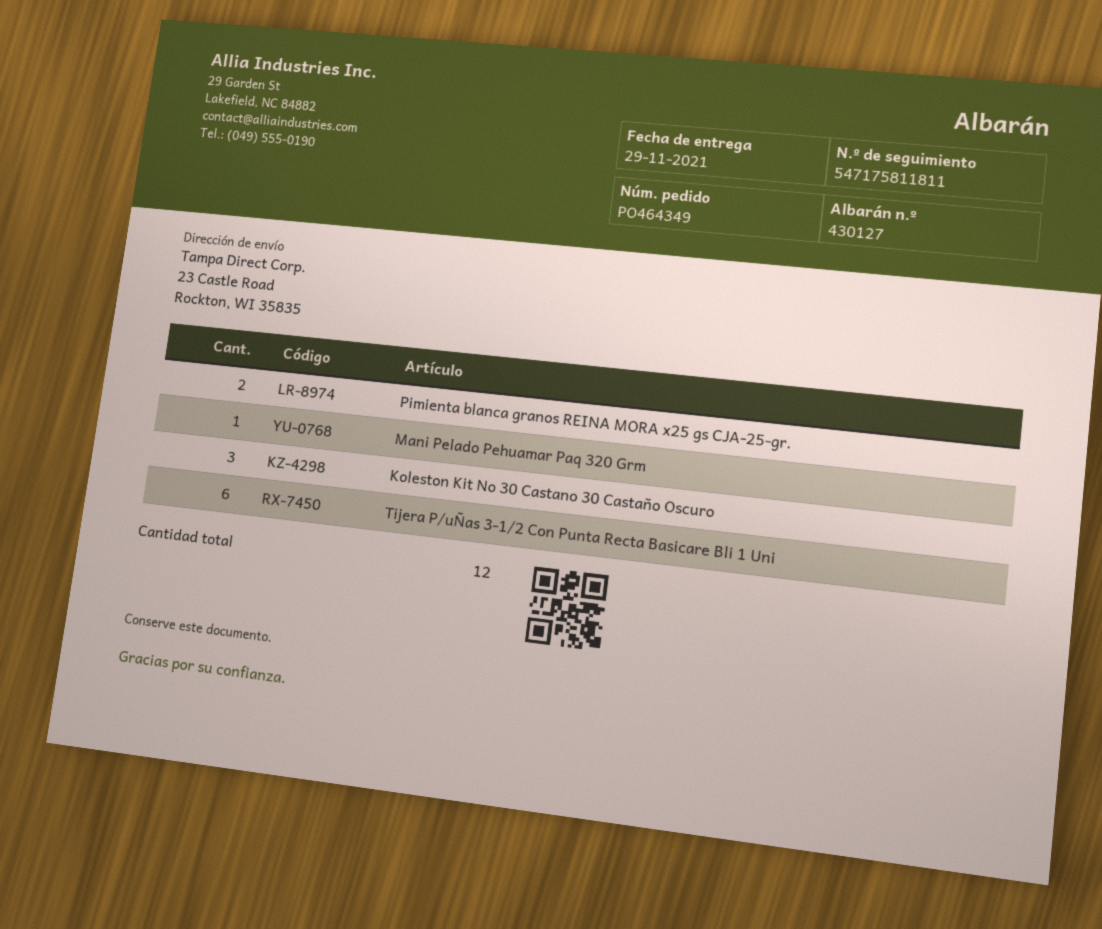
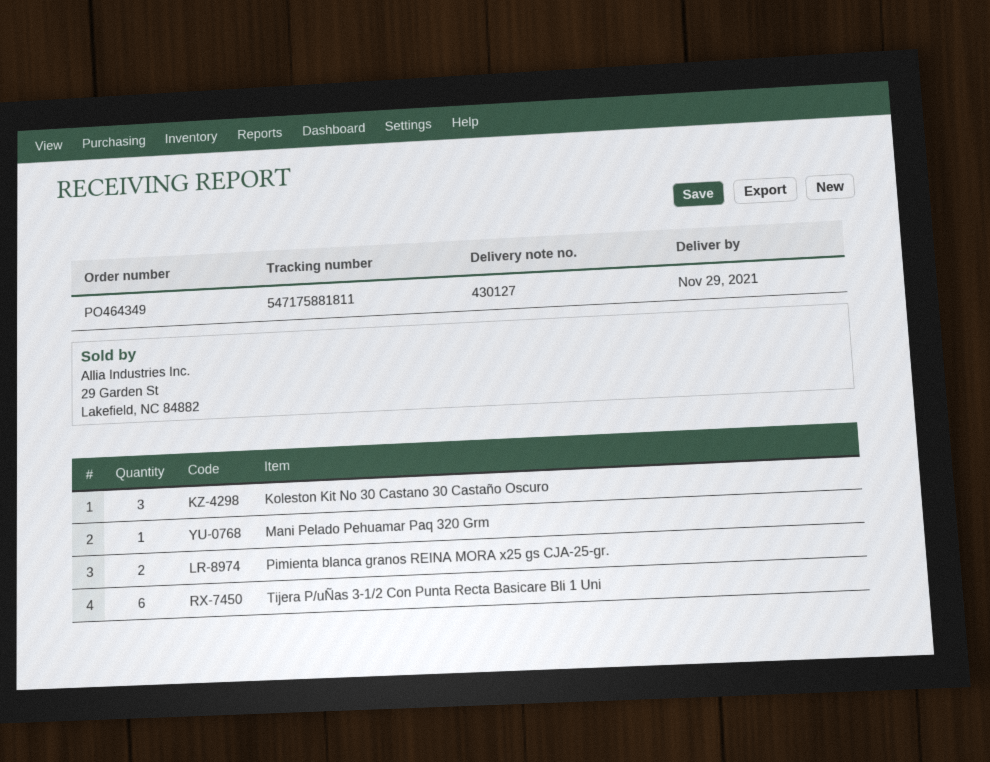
tracking number: 547175811811 -> 547175881811

